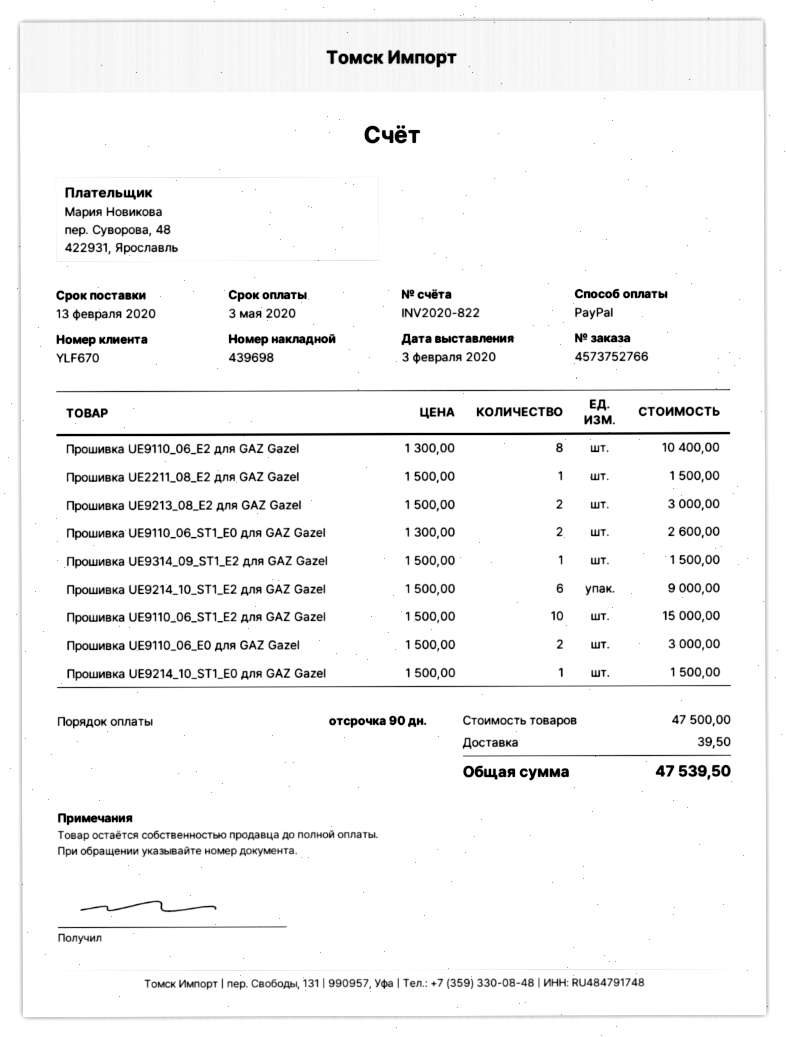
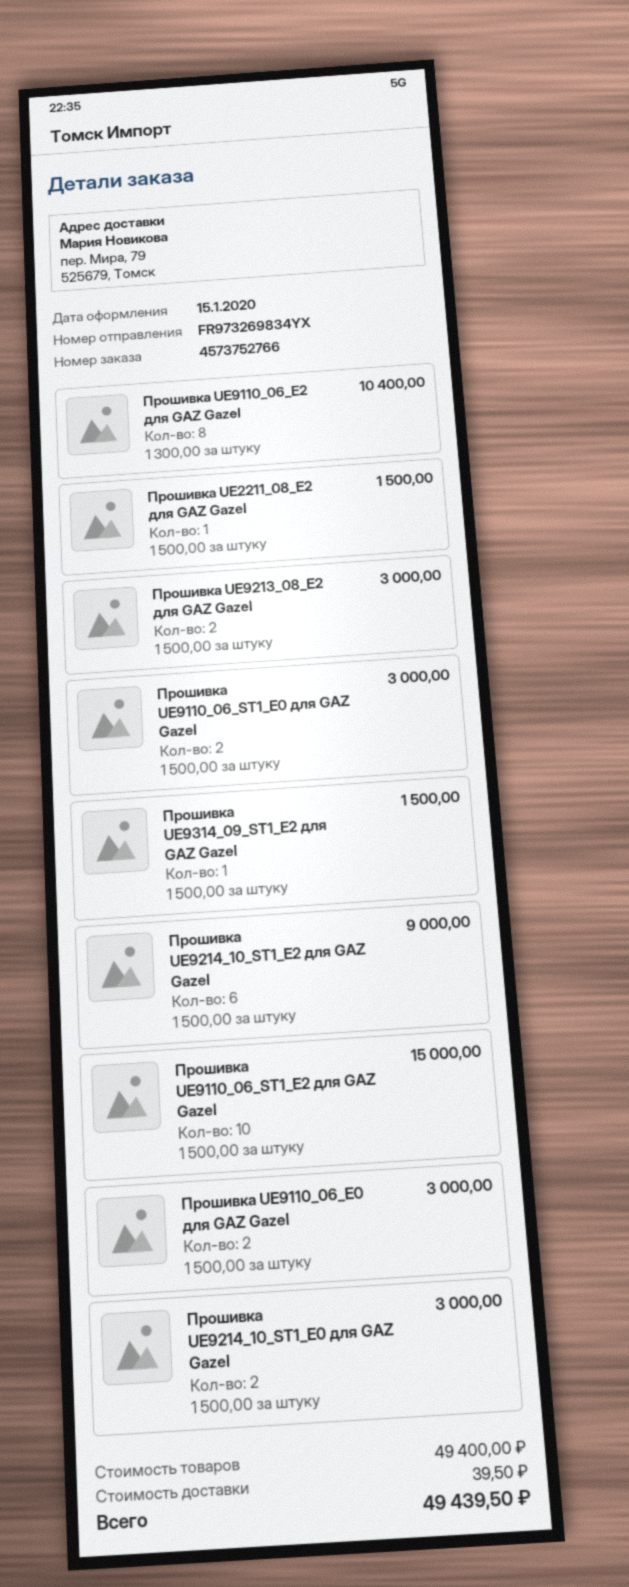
Прошивка UE9110_06_ST1_E0 для GAZ Gazel: 2 x 1300.00 = 2600.00 -> 2 x 1500.00 = 3000.00
Прошивка UE9214_10_ST1_E0 для GAZ Gazel: 1 x 1500.00 = 1500.00 -> 2 x 1500.00 = 3000.00
subtotal: 47500.00 -> 49400.00
total: 47539.50 -> 49439.50

